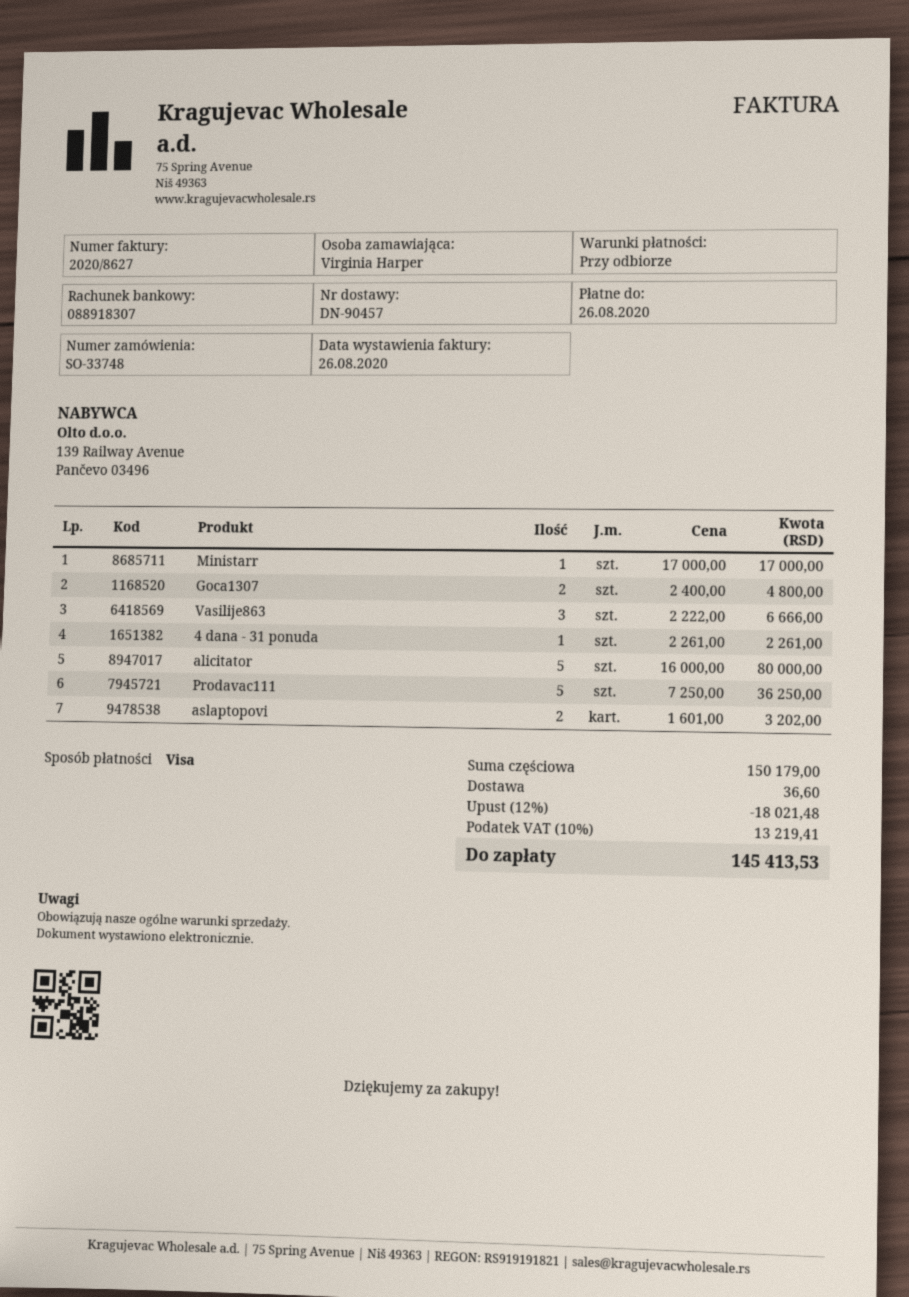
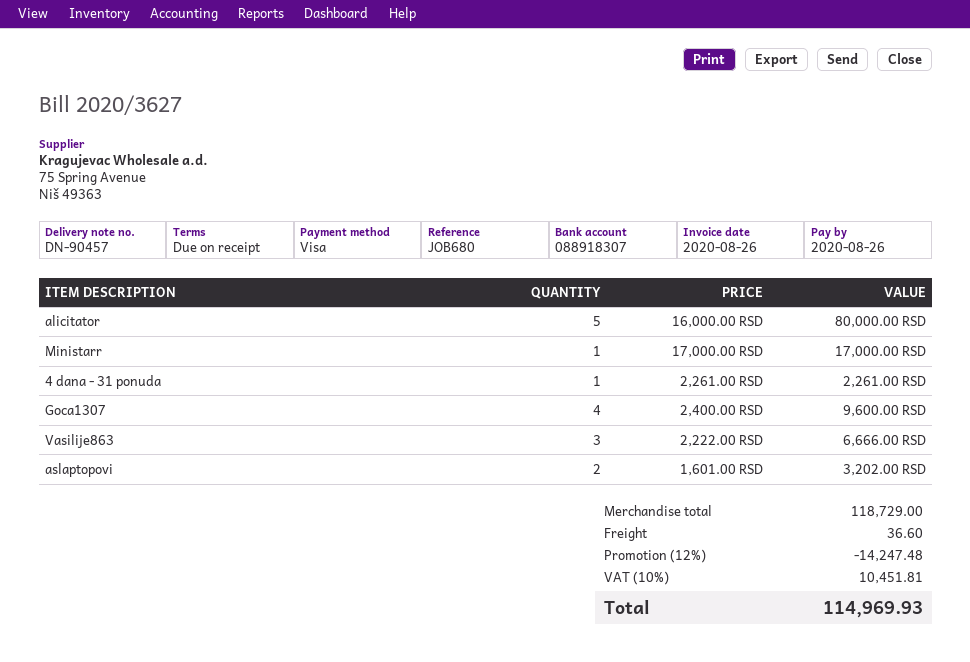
invoice number: 2020/8627 -> 2020/3627
Goca1307: 2 x 2400.00 = 4800.00 -> 4 x 2400.00 = 9600.00
Prodavac111: 5 x 7250.00 = 36250.00 -> none
subtotal: 150179.00 -> 118729.00
discount: 12% = 18021.48 -> 12% = 14247.48
tax: 10% = 13219.41 -> 10% = 10451.81
total: 145413.53 -> 114969.93

